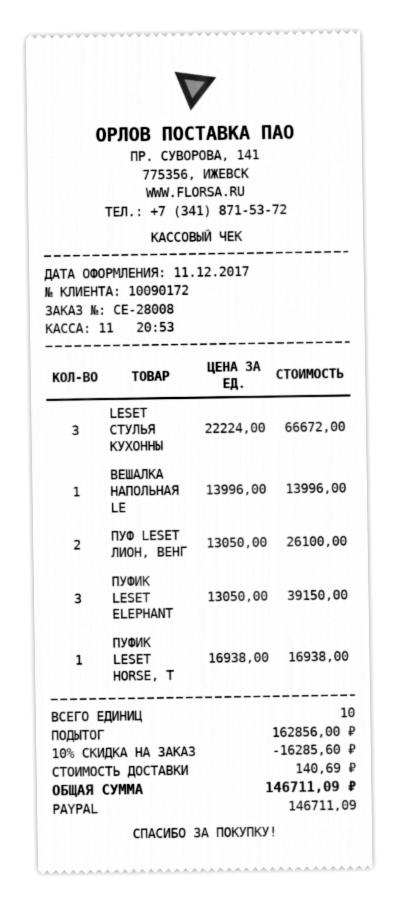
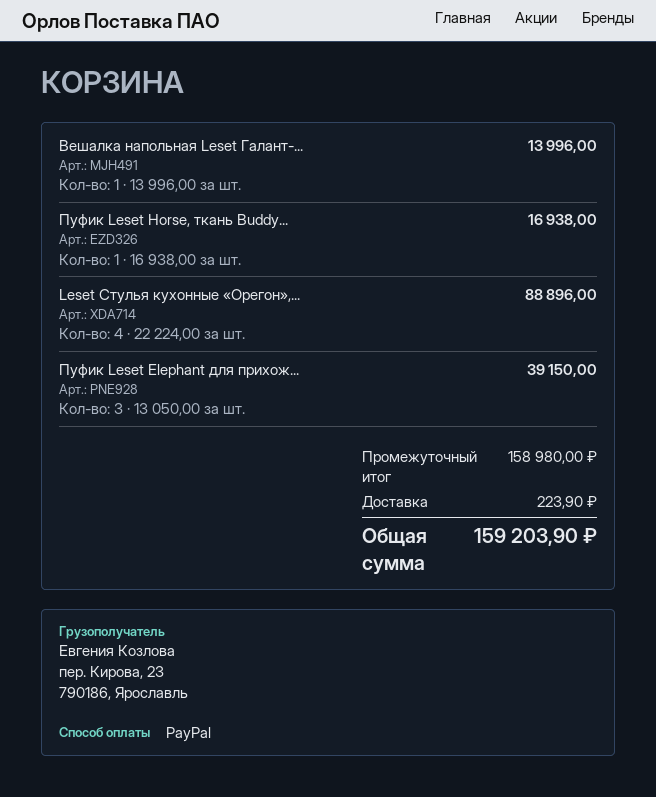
LESET СТУЛЬЯ КУХОННЫ: 3 x 22224.00 = 66672.00 -> 4 x 22224.00 = 88896.00
ПУФ LESET ЛИОН, ВЕНГ: 2 x 13050.00 = 26100.00 -> none
subtotal: 162856.00 -> 158980.00
discount: 10% = 16285.60 -> none
shipping: 140.69 -> 223.90
total: 146711.09 -> 159203.90

